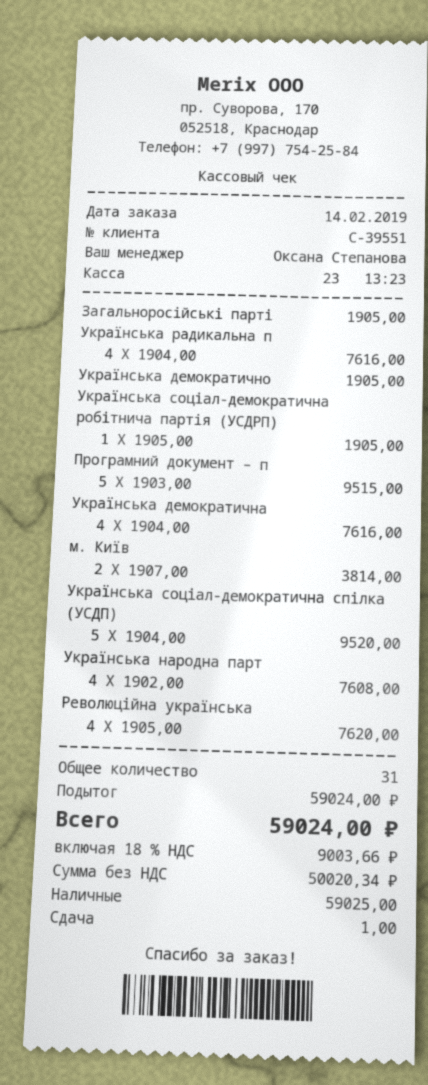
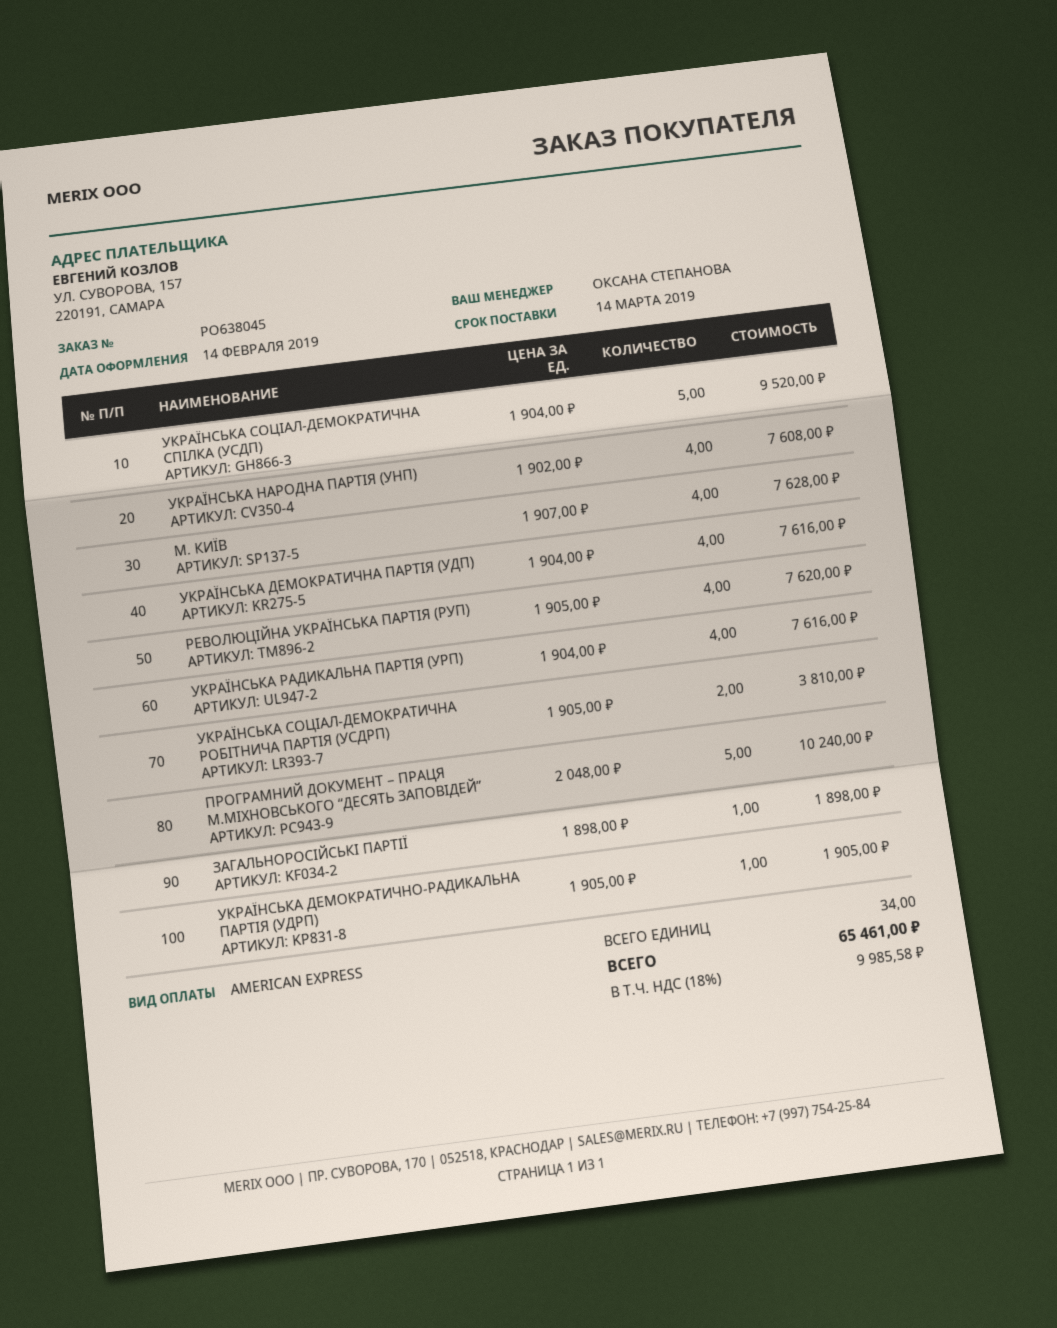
payment method: cash -> American Express
Загальноросійські парті: 1 x 1905.00 = 1905.00 -> 1 x 1898.00 = 1898.00
Українська соціал-демократична робітнича партія (УСДРП): 1 x 1905.00 = 1905.00 -> 2 x 1905.00 = 3810.00
Програмний документ – п: 5 x 1903.00 = 9515.00 -> 5 x 2048.00 = 10240.00
м. Київ: 2 x 1907.00 = 3814.00 -> 4 x 1907.00 = 7628.00
total quantity: 31 -> 34
tax: 18% = 9003.66 -> 18% = 9985.58
total: 59024.00 -> 65461.00

